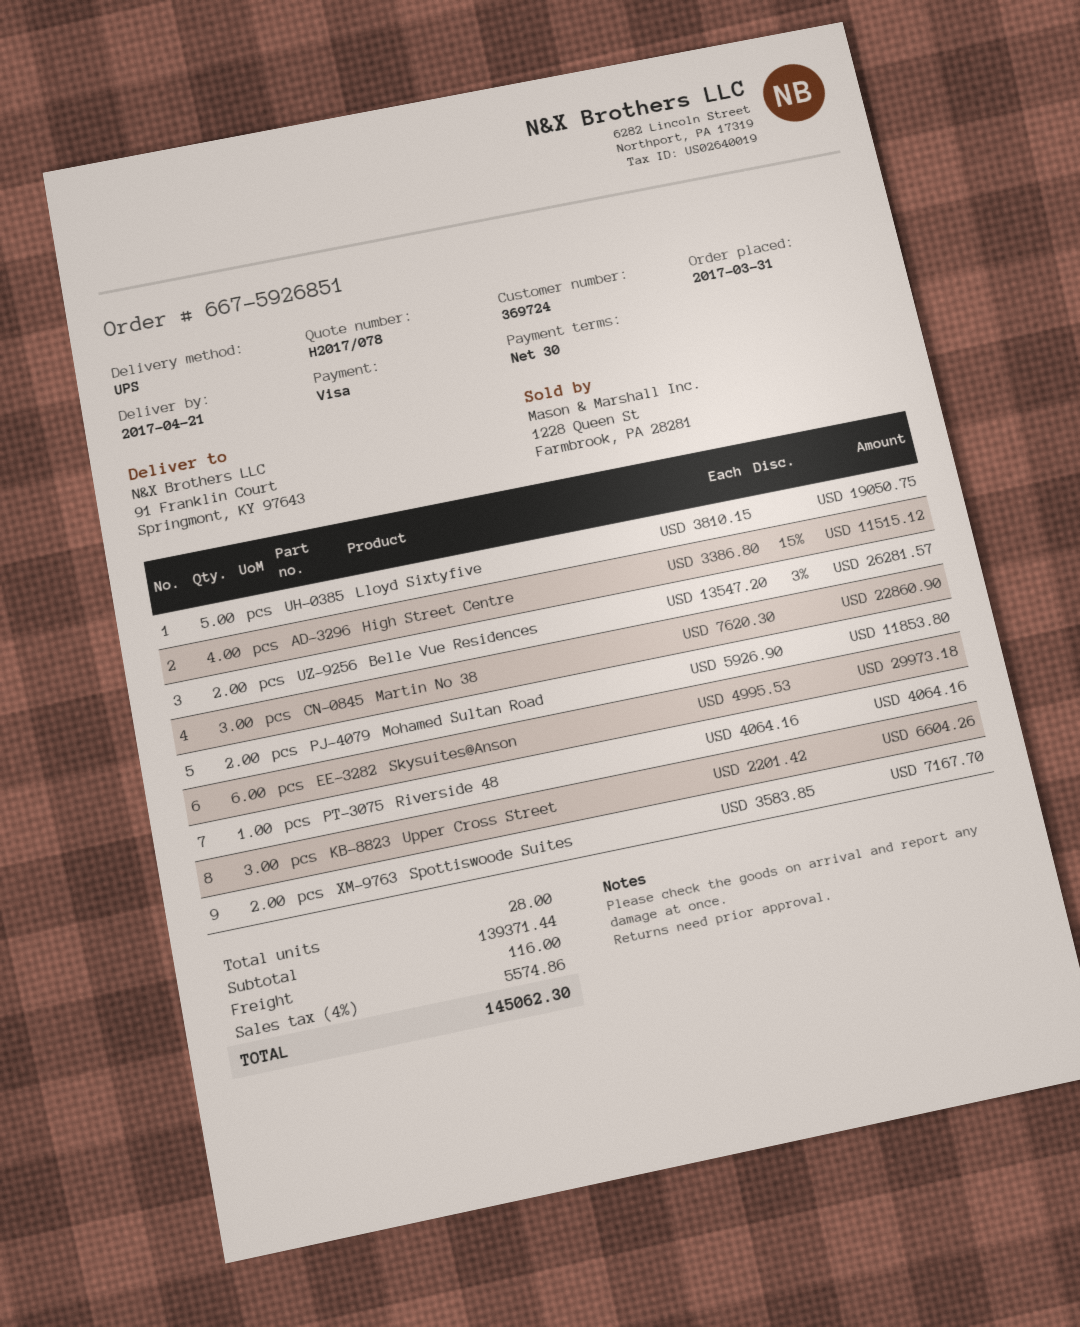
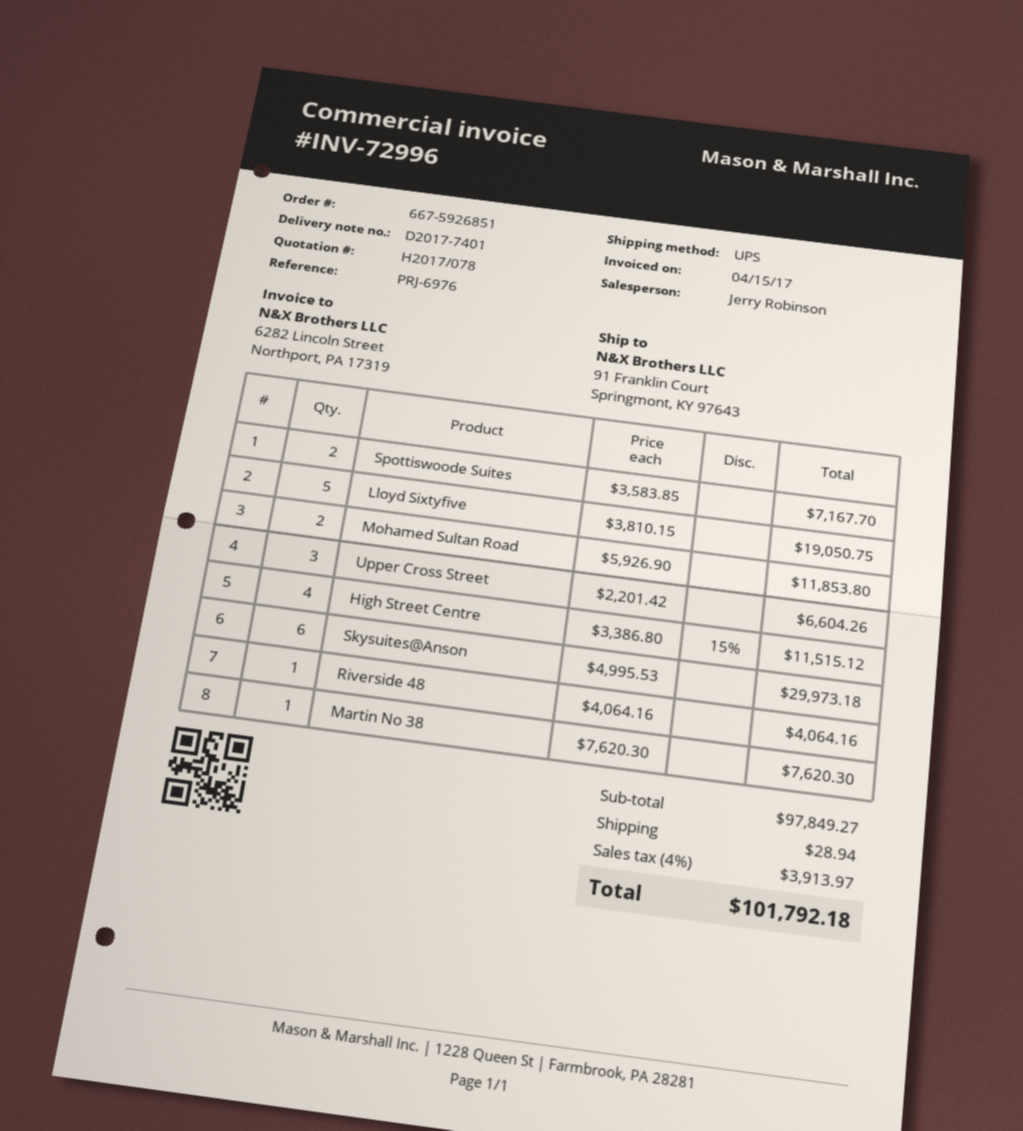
Belle Vue Residences: 2 x 13547.20 - 3% = 26281.57 -> none
Martin No 38: 3 x 7620.30 = 22860.90 -> 1 x 7620.30 = 7620.30
subtotal: 139371.44 -> 97849.27
shipping: 116.00 -> 28.94
tax: 4% = 5574.86 -> 4% = 3913.97
total: 145062.30 -> 101792.18

